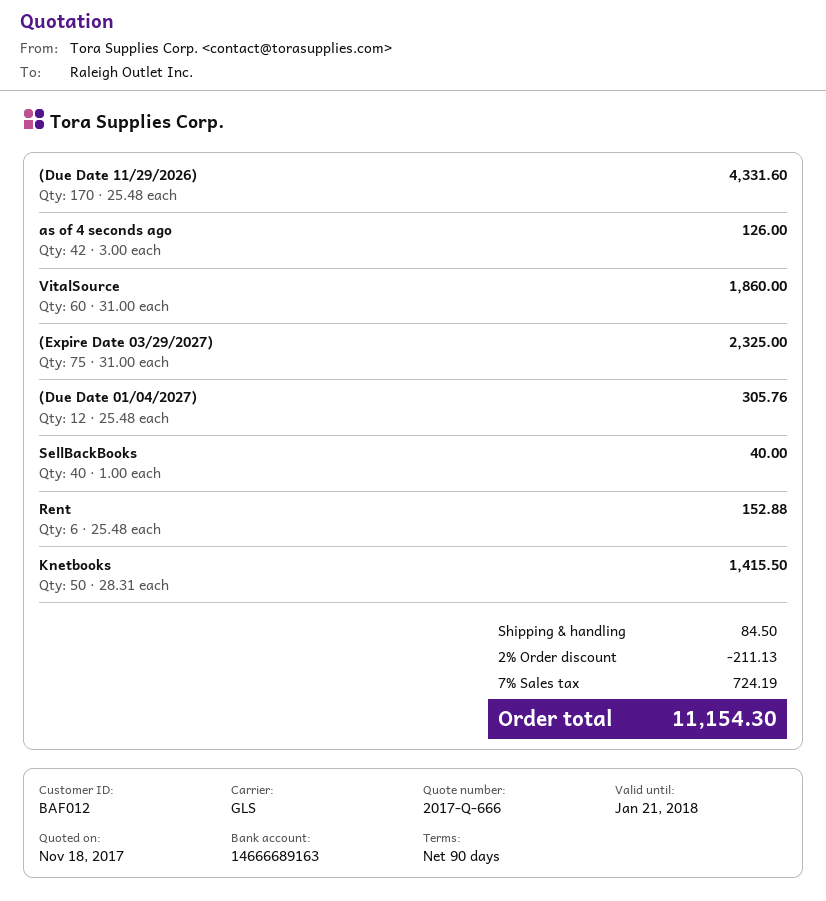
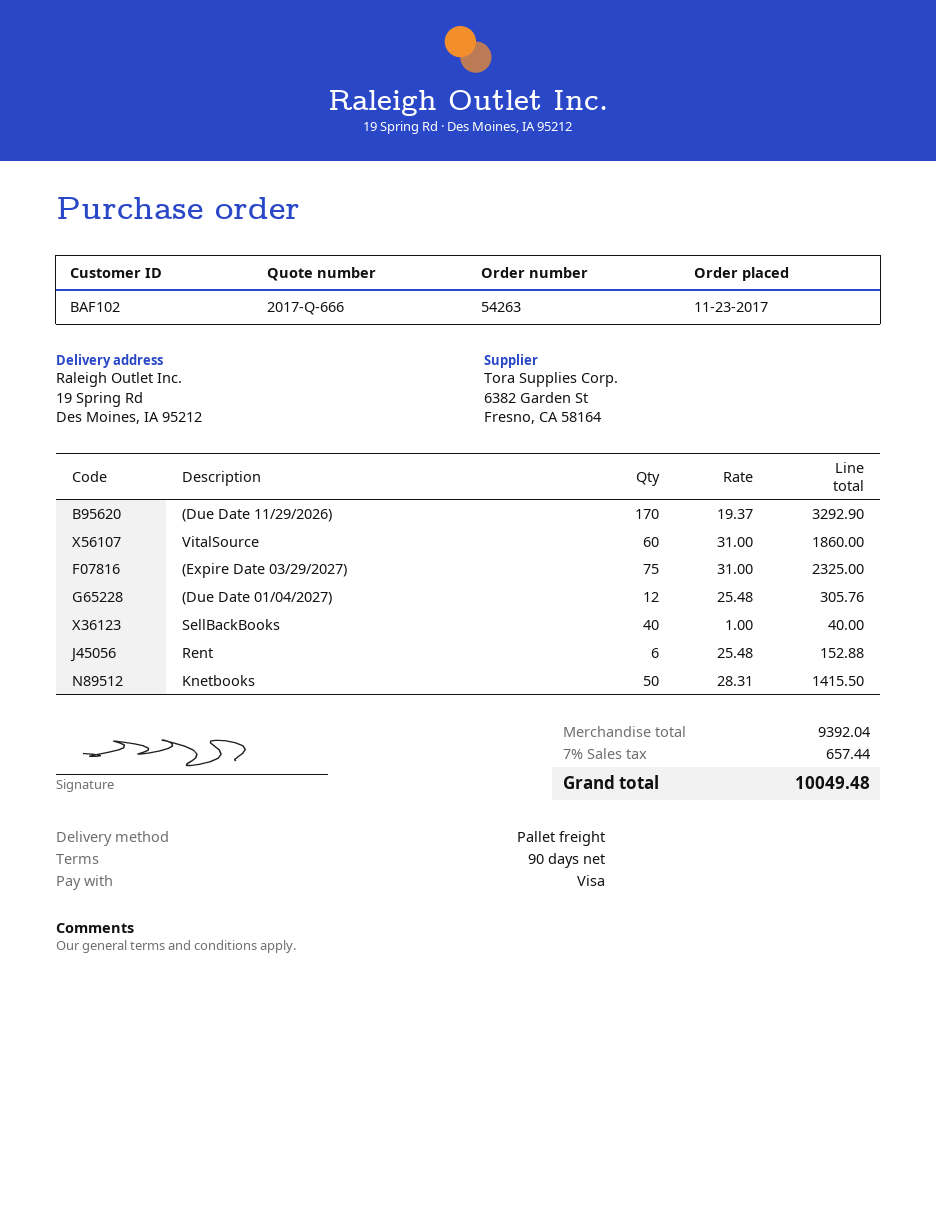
customer number: BAF012 -> BAF102
shipping method: GLS -> pallet freight
(Due Date 11/29/2026): 170 x 25.48 = 4331.60 -> 170 x 19.37 = 3292.90
as of 4 seconds ago: 42 x 3.00 = 126.00 -> none
discount: 2% = 211.13 -> none
shipping: 84.50 -> none
tax: 7% = 724.19 -> 7% = 657.44
total: 11154.30 -> 10049.48

